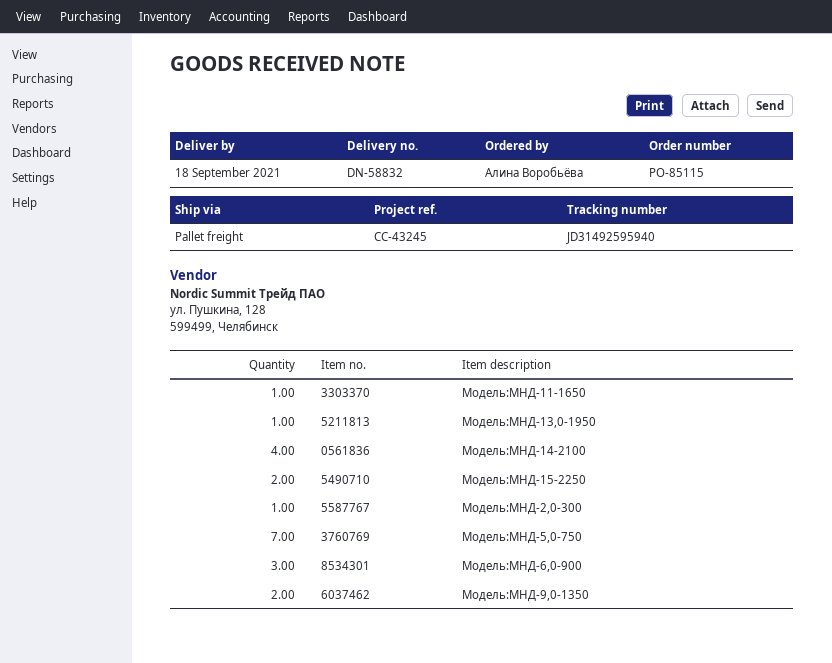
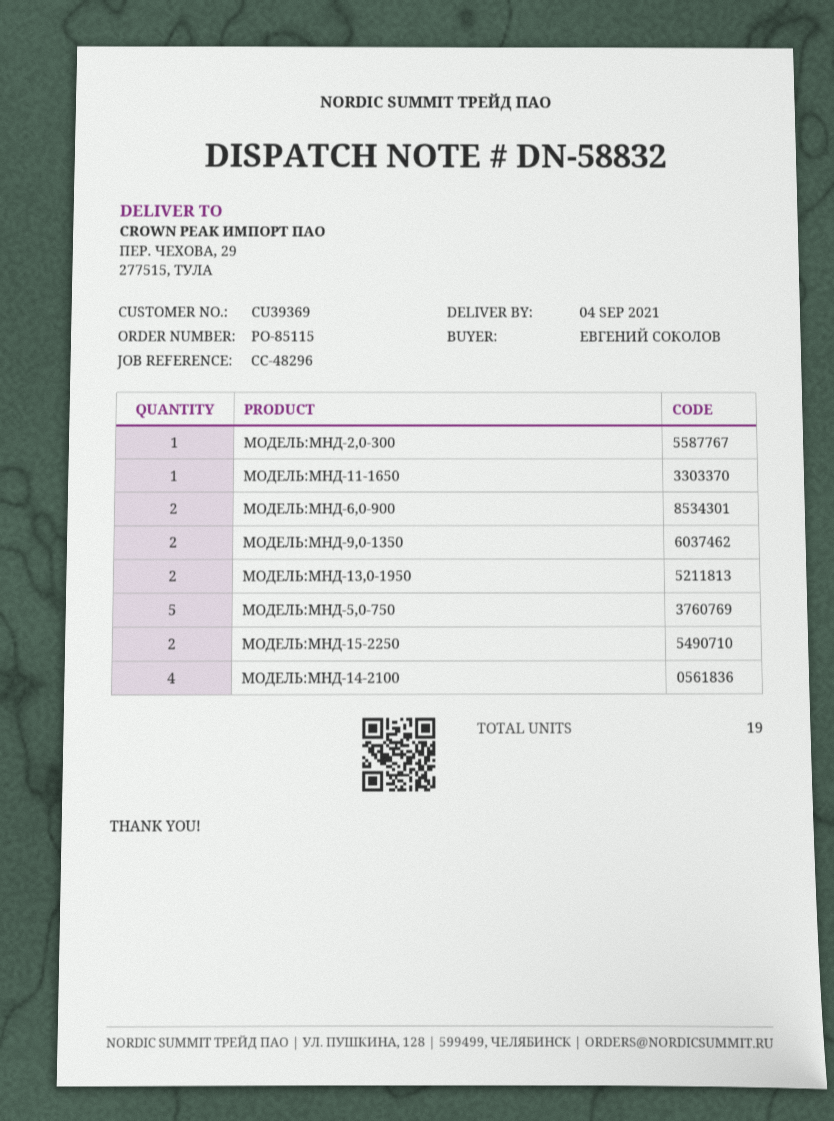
delivery date: 2021-09-18 -> 2021-09-04
reference: CC-43245 -> CC-48296
ordered by: Алина Воробьёва -> ЕВГЕНИЙ СОКОЛОВ
Модель:МНД-13,0-1950: 1 -> 2
Модель:МНД-5,0-750: 7 -> 5
Модель:МНД-6,0-900: 3 -> 2

